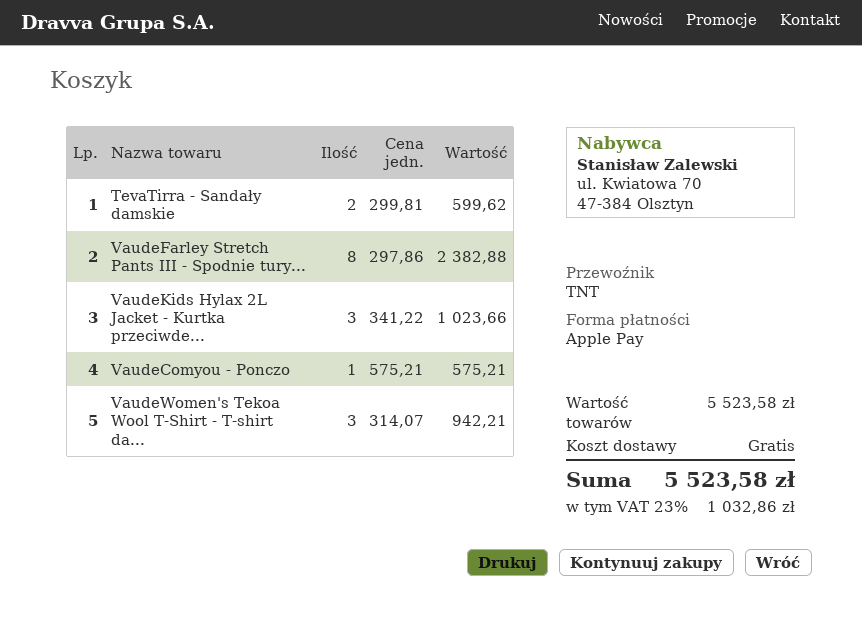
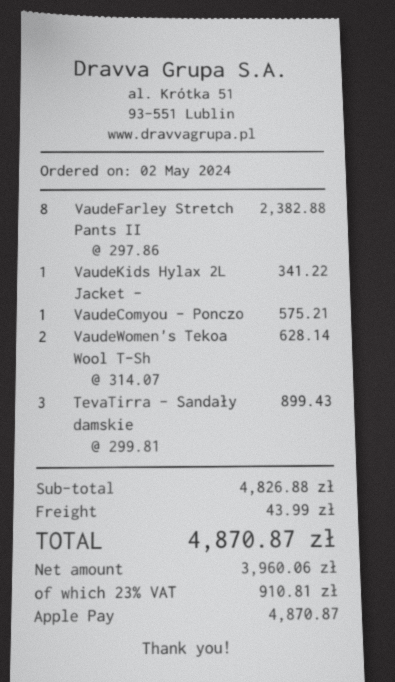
TevaTirra - Sandały damskie: 2 x 299.81 = 599.62 -> 3 x 299.81 = 899.43
VaudeKids Hylax 2L Jacket - Kurtka przeciwde...: 3 x 341.22 = 1023.66 -> 1 x 341.22 = 341.22
VaudeWomen's Tekoa Wool T-Shirt - T-shirt da...: 3 x 314.07 = 942.21 -> 2 x 314.07 = 628.14
subtotal: 5523.58 -> 4826.88
shipping: 0.00 -> 43.99
tax: 23% = 1032.86 -> 23% = 910.81
total: 5523.58 -> 4870.87

